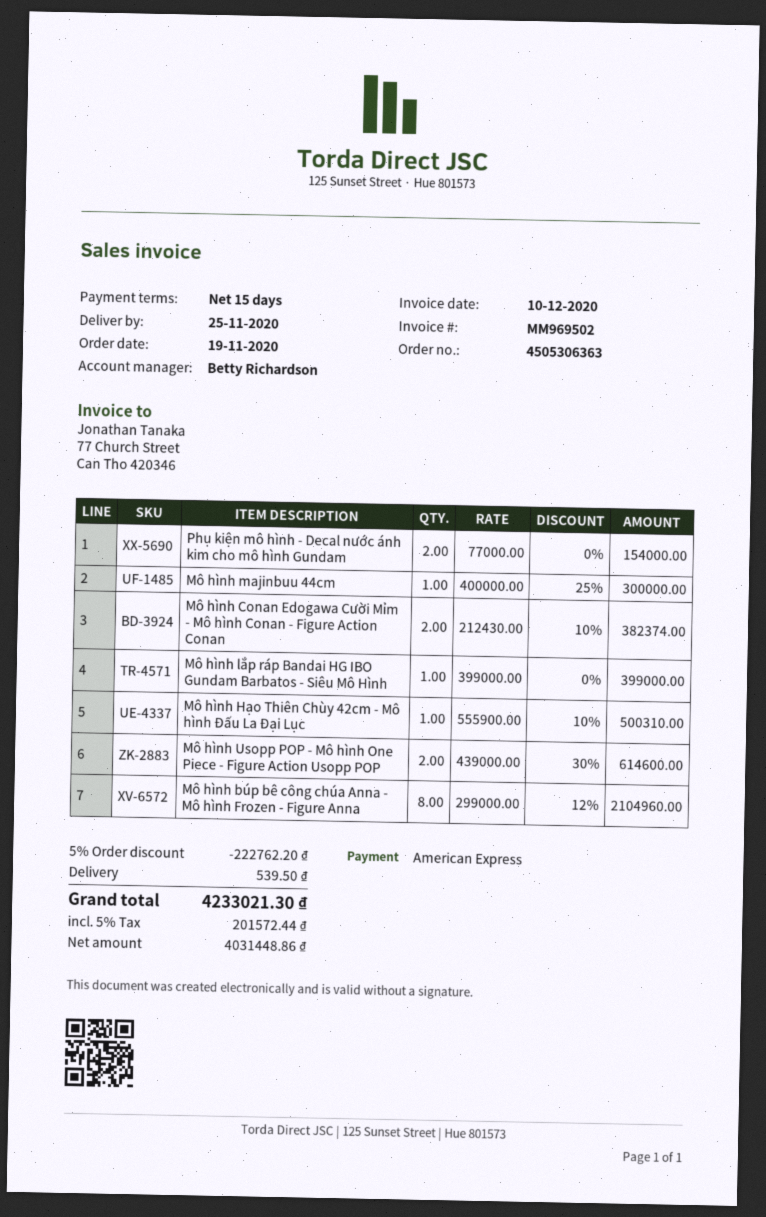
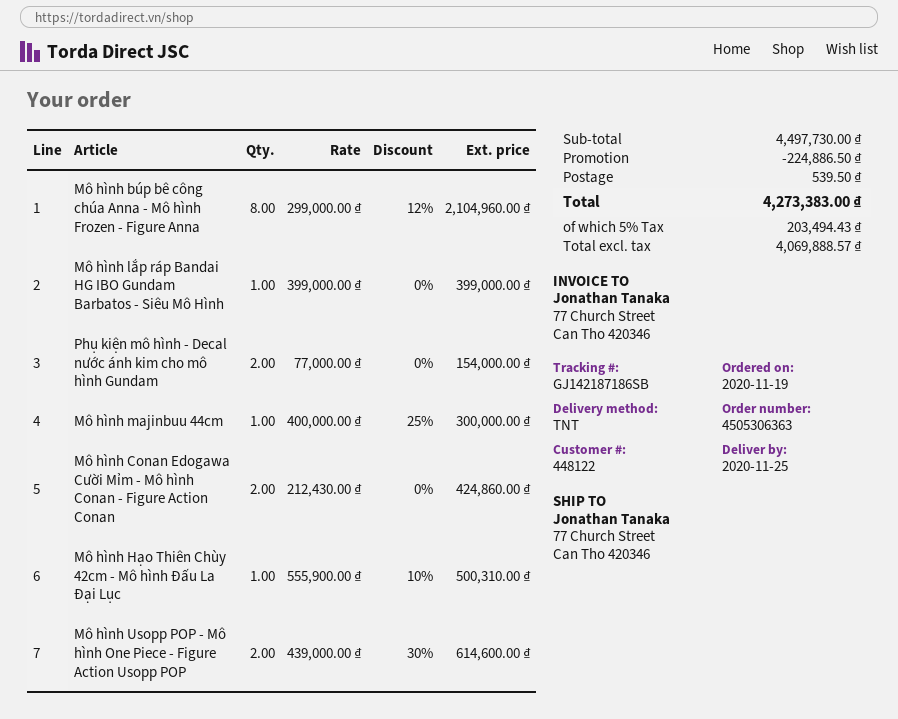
Mô hình Conan Edogawa Cười Mỉm - Mô hình Conan - Figure Action Conan: 2 x 212430.00 - 10% = 382374.00 -> 2 x 212430.00 = 424860.00
discount: 222762.20 -> 224886.50
net: 4031448.86 -> 4069888.57
tax: 5% = 201572.44 -> 5% = 203494.43
total: 4233021.30 -> 4273383.00

